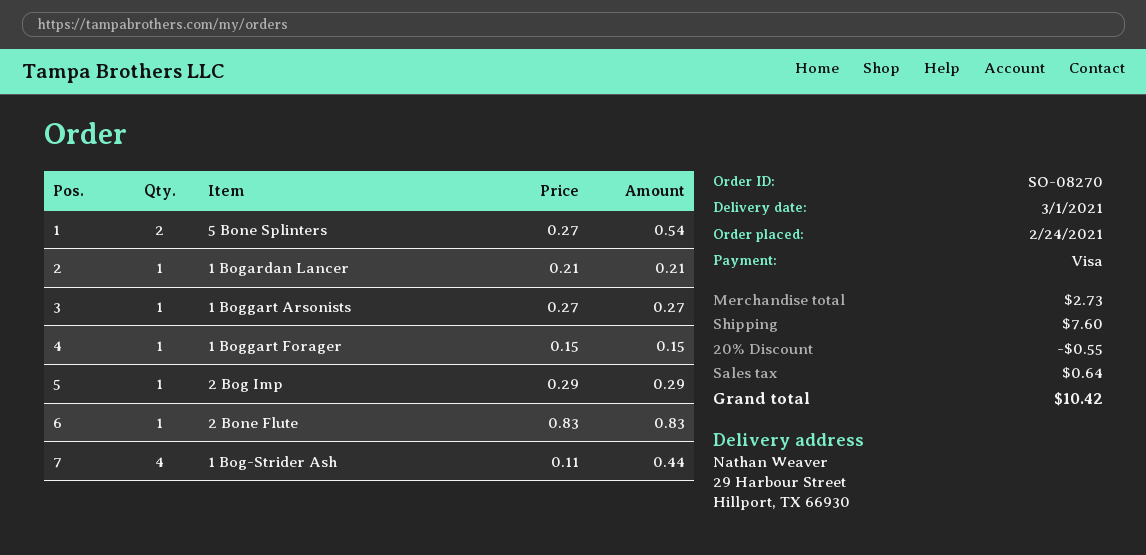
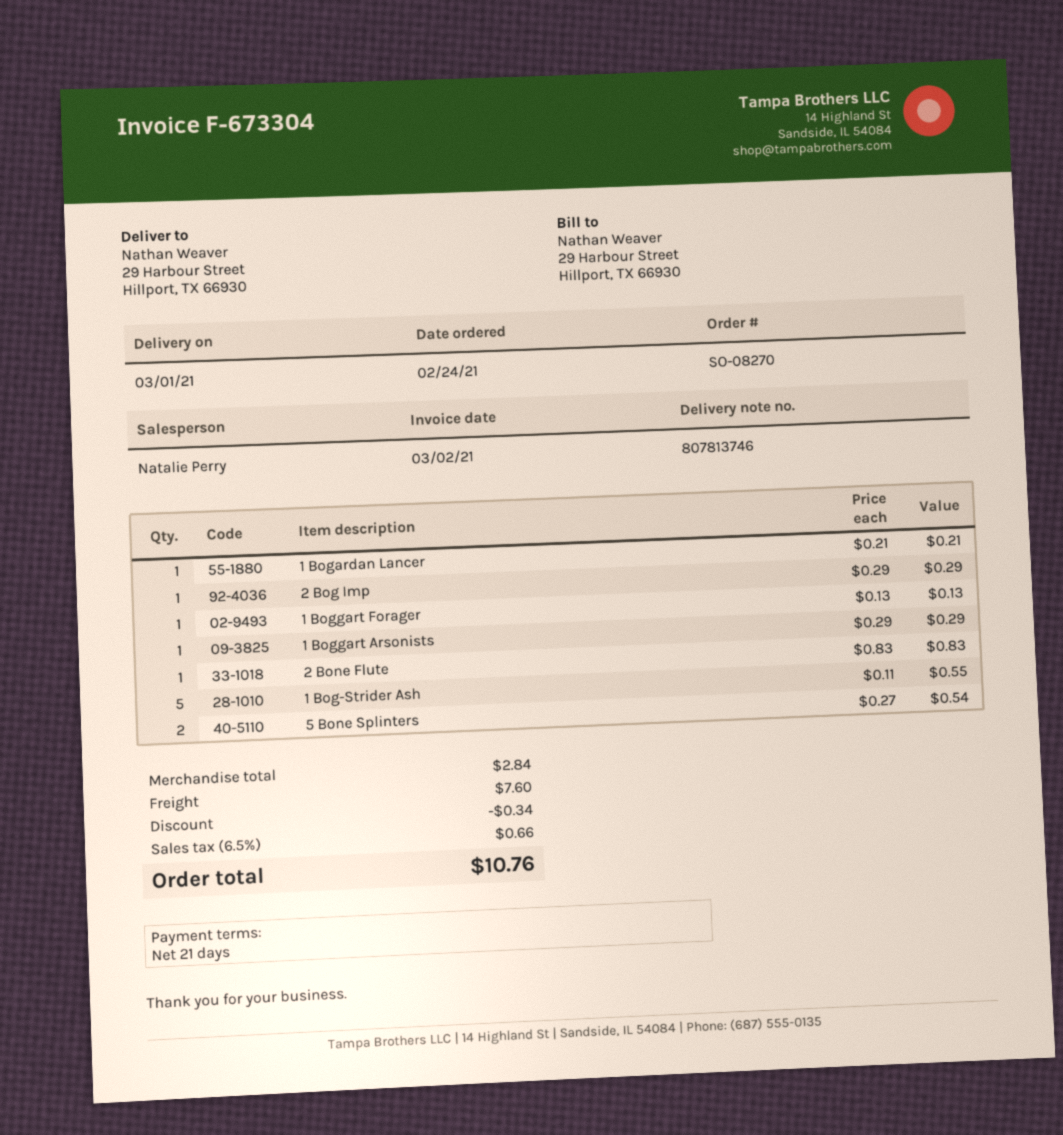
1 Boggart Arsonists: 1 x 0.27 = 0.27 -> 1 x 0.29 = 0.29
1 Boggart Forager: 1 x 0.15 = 0.15 -> 1 x 0.13 = 0.13
1 Bog-Strider Ash: 4 x 0.11 = 0.44 -> 5 x 0.11 = 0.55
subtotal: 2.73 -> 2.84
discount: 0.55 -> 0.34
tax: 0.64 -> 0.66
total: 10.42 -> 10.76

